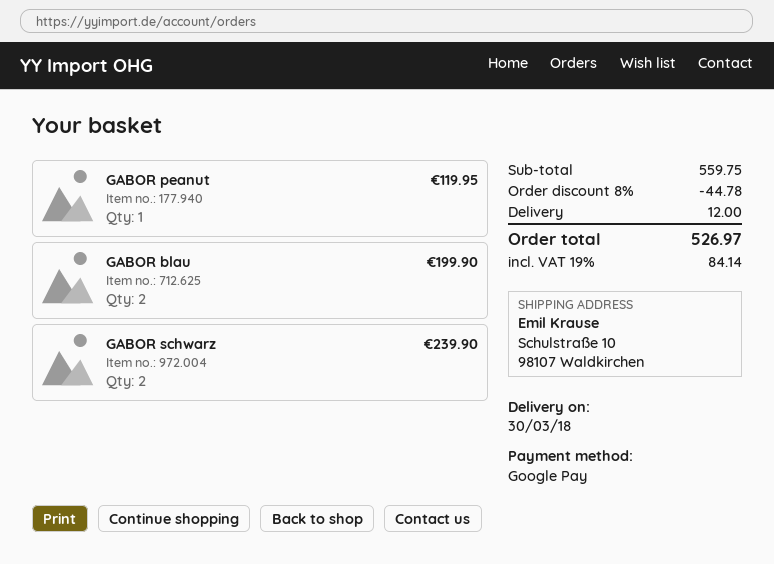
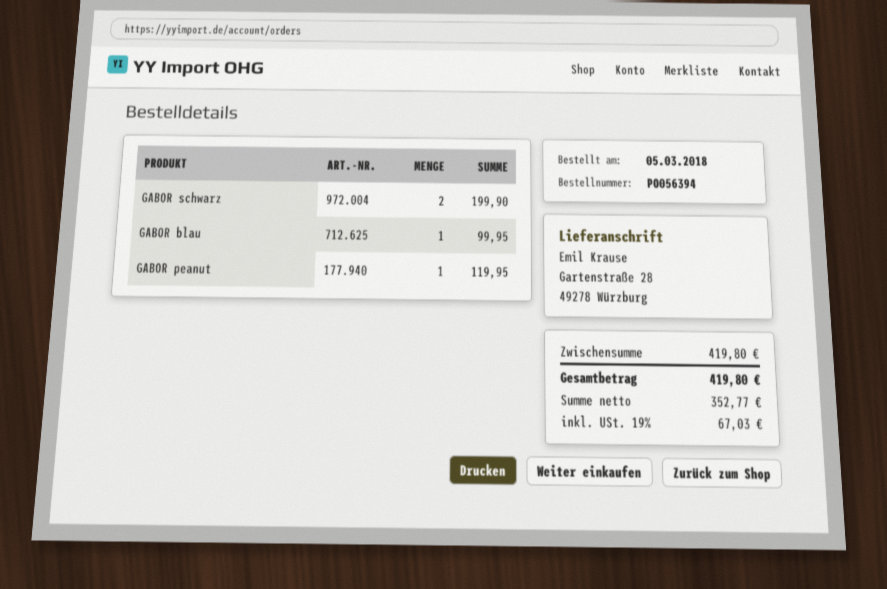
ship to: Schulstraße 10, 98107 Waldkirchen -> Gartenstraße 28, 49278 Würzburg
GABOR blau: 2 for 199.90 -> 1 for 99.95
GABOR schwarz: 2 for 239.90 -> 2 for 199.90
subtotal: 559.75 -> 419.80
discount: 8% = 44.78 -> none
shipping: 12.00 -> none
tax: 19% = 84.14 -> 19% = 67.03
total: 526.97 -> 419.80

